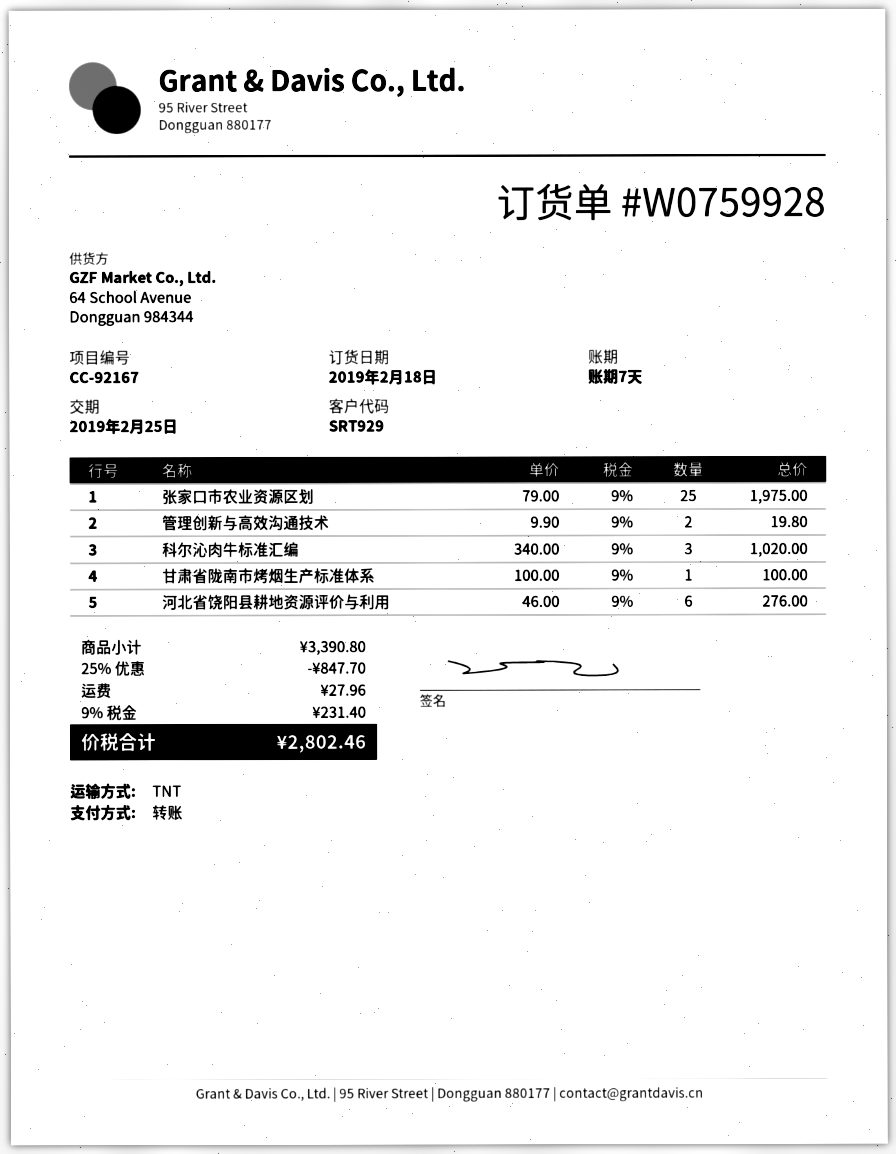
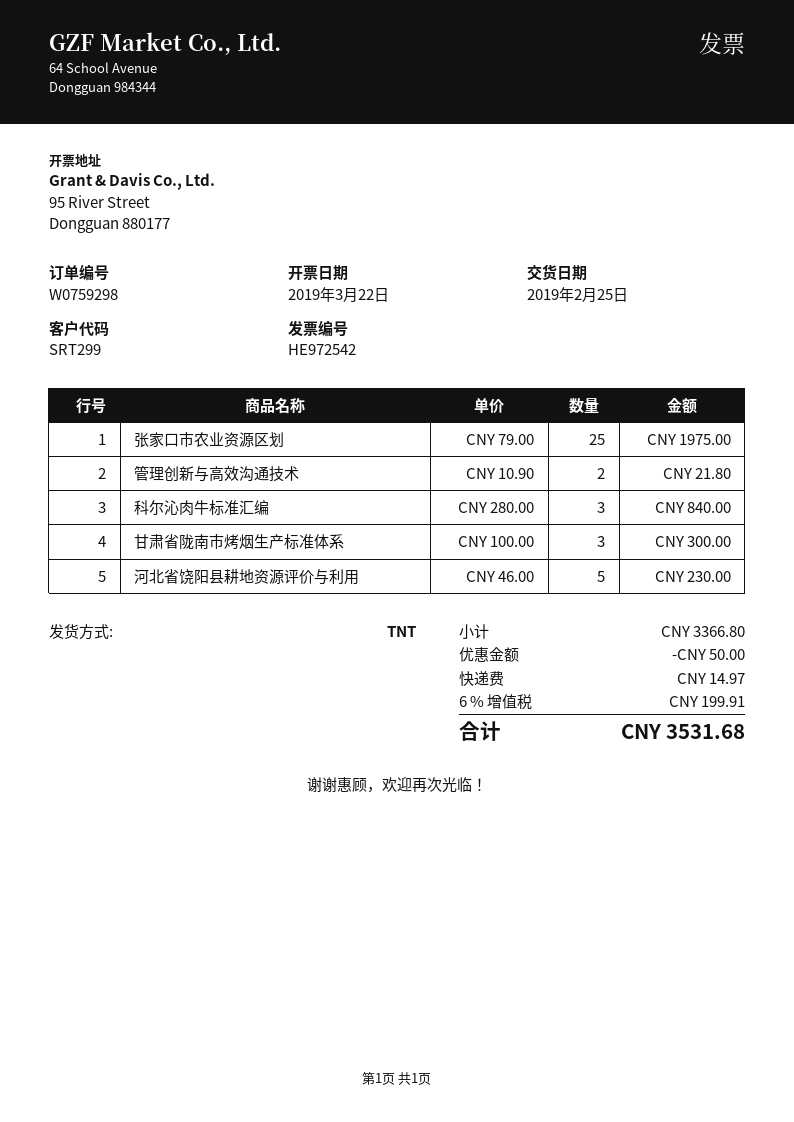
order number: W0759928 -> W0759298
customer number: SRT929 -> SRT299
管理创新与高效沟通技术: 2 x 9.90 = 19.80 -> 2 x 10.90 = 21.80
科尔沁肉牛标准汇编: 3 x 340.00 = 1020.00 -> 3 x 280.00 = 840.00
甘肃省陇南市烤烟生产标准体系: 1 x 100.00 = 100.00 -> 3 x 100.00 = 300.00
河北省饶阳县耕地资源评价与利用: 6 x 46.00 = 276.00 -> 5 x 46.00 = 230.00
subtotal: 3390.80 -> 3366.80
discount: 847.70 -> 50.00
shipping: 27.96 -> 14.97
tax: 9% = 231.40 -> 6% = 199.91
total: 2802.46 -> 3531.68

